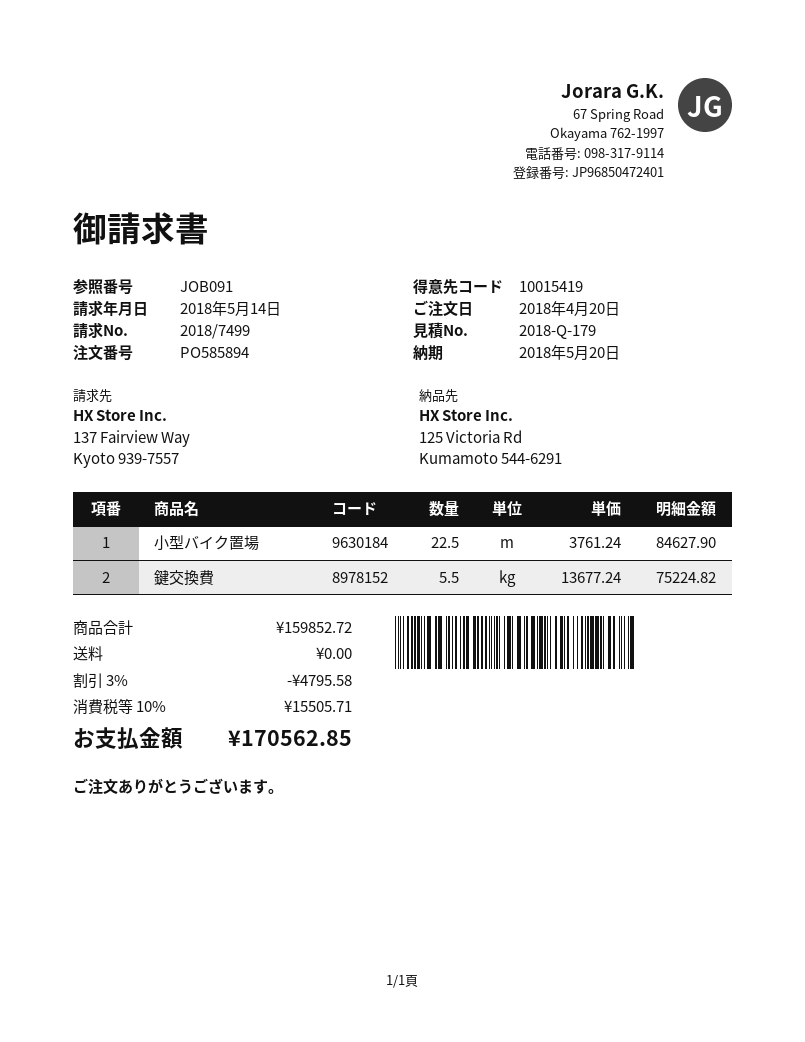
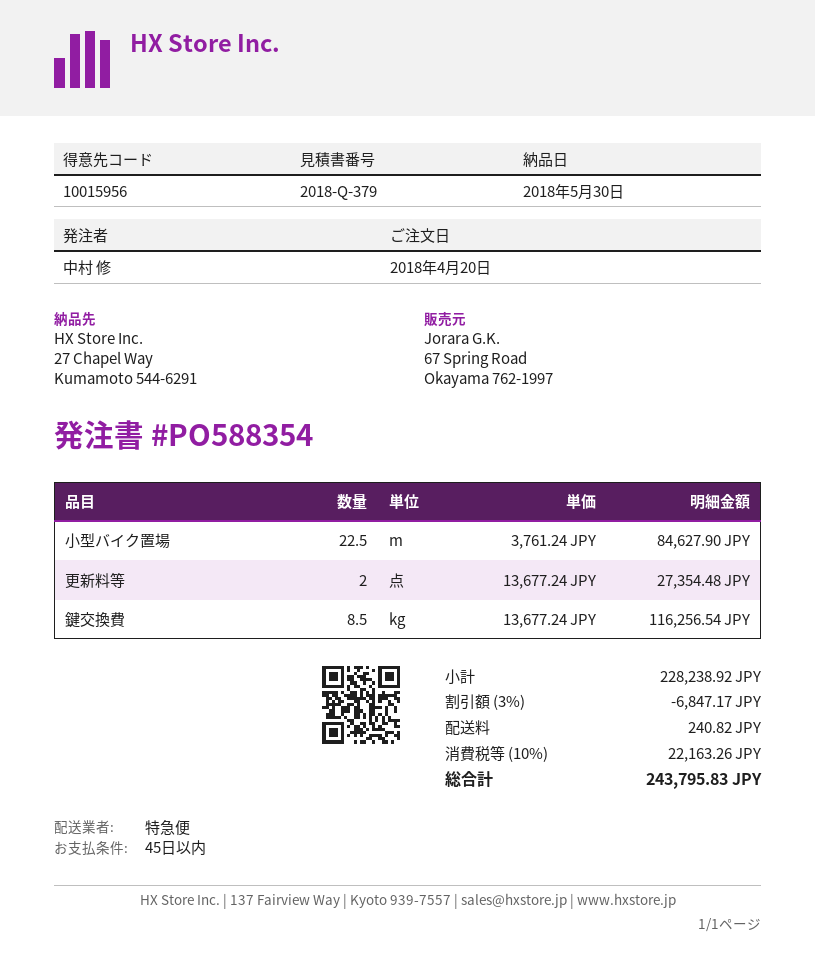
quote number: 2018-Q-179 -> 2018-Q-379
order number: PO585894 -> PO588354
delivery date: 2018-05-20 -> 2018-05-30
customer number: 10015419 -> 10015956
ship to: 125 Victoria Rd, Kumamoto 544-6291 -> 27 Chapel Way, Kumamoto 544-6291
鍵交換費: 5.5 x 13677.24 = 75224.82 -> 8.5 x 13677.24 = 116256.54
更新料等: none -> 2 x 13677.24 = 27354.48
subtotal: 159852.72 -> 228238.92
discount: 3% = 4795.58 -> 3% = 6847.17
shipping: 0.00 -> 240.82
tax: 10% = 15505.71 -> 10% = 22163.26
total: 170562.85 -> 243795.83

